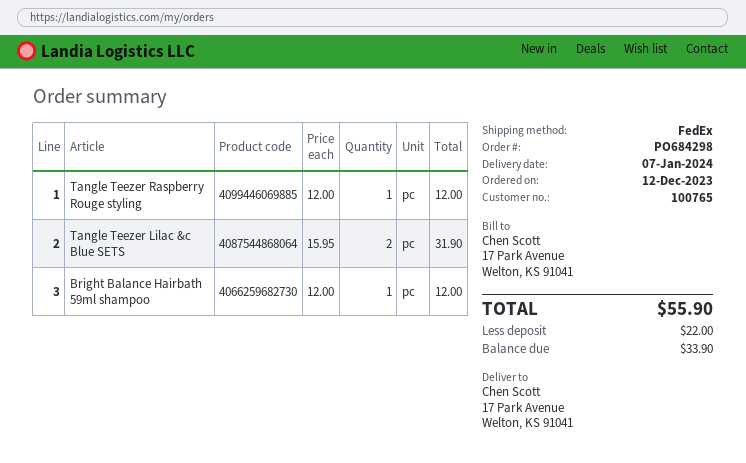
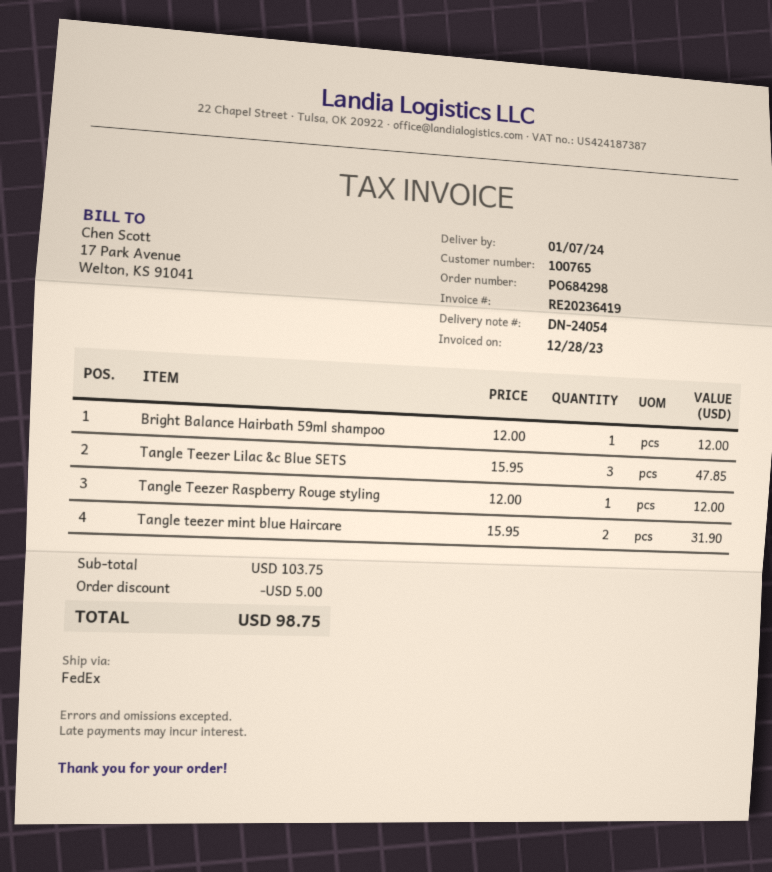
Tangle Teezer Lilac &c Blue SETS: 2 x 15.95 = 31.90 -> 3 x 15.95 = 47.85
Tangle teezer mint blue Haircare: none -> 2 x 15.95 = 31.90
discount: none -> 5.00
total: 55.90 -> 98.75

